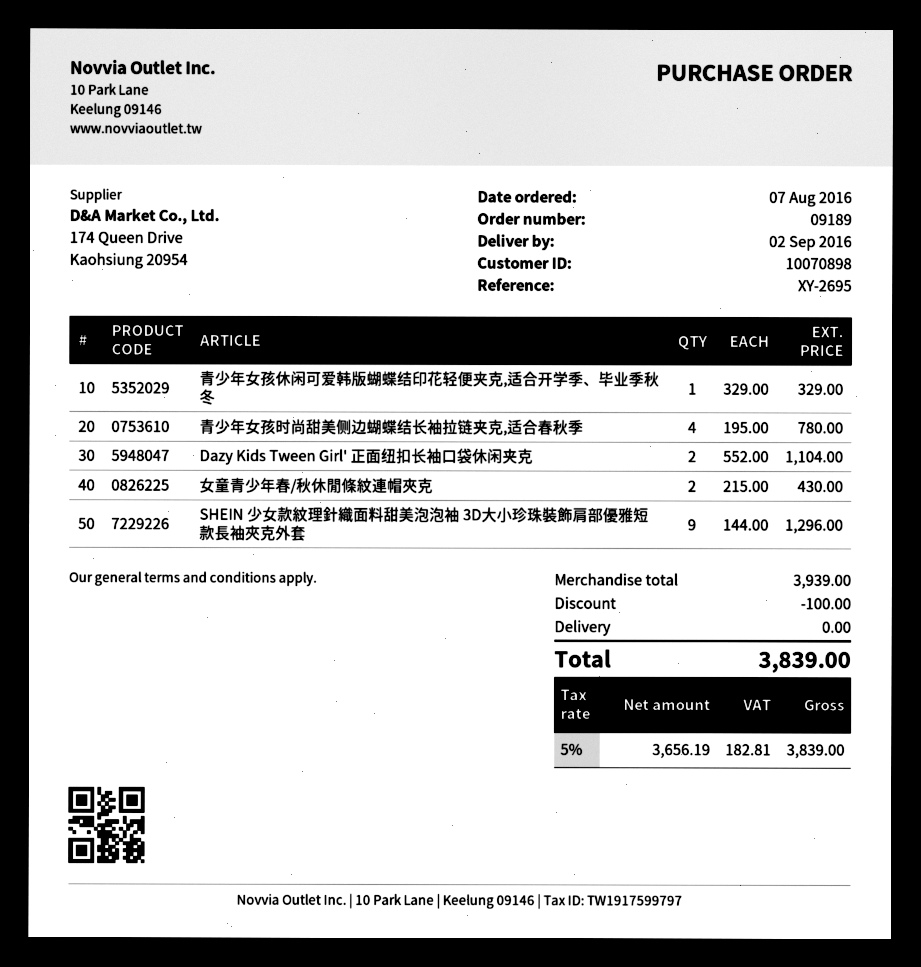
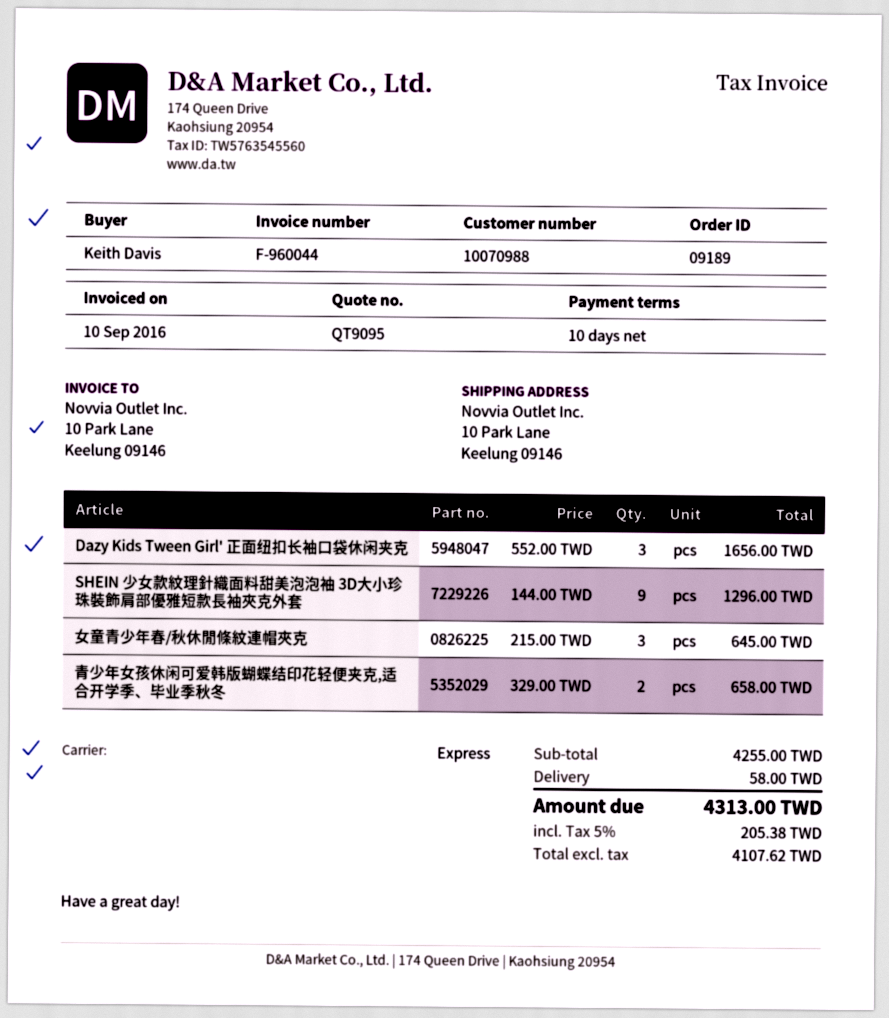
customer number: 10070898 -> 10070988
青少年女孩休闲可爱韩版蝴蝶结印花轻便夹克,适合开学季、毕业季秋冬: 1 x 329.00 = 329.00 -> 2 x 329.00 = 658.00
青少年女孩时尚甜美侧边蝴蝶结长袖拉链夹克,适合春秋季: 4 x 195.00 = 780.00 -> none
Dazy Kids Tween Girl' 正面纽扣长袖口袋休闲夹克: 2 x 552.00 = 1104.00 -> 3 x 552.00 = 1656.00
女童青少年春/秋休閒條紋連帽夾克: 2 x 215.00 = 430.00 -> 3 x 215.00 = 645.00
subtotal: 3939.00 -> 4255.00
discount: 100.00 -> none
shipping: 0.00 -> 58.00
net: 3656.19 -> 4107.62
tax: 5% = 182.81 -> 5% = 205.38
total: 3839.00 -> 4313.00

